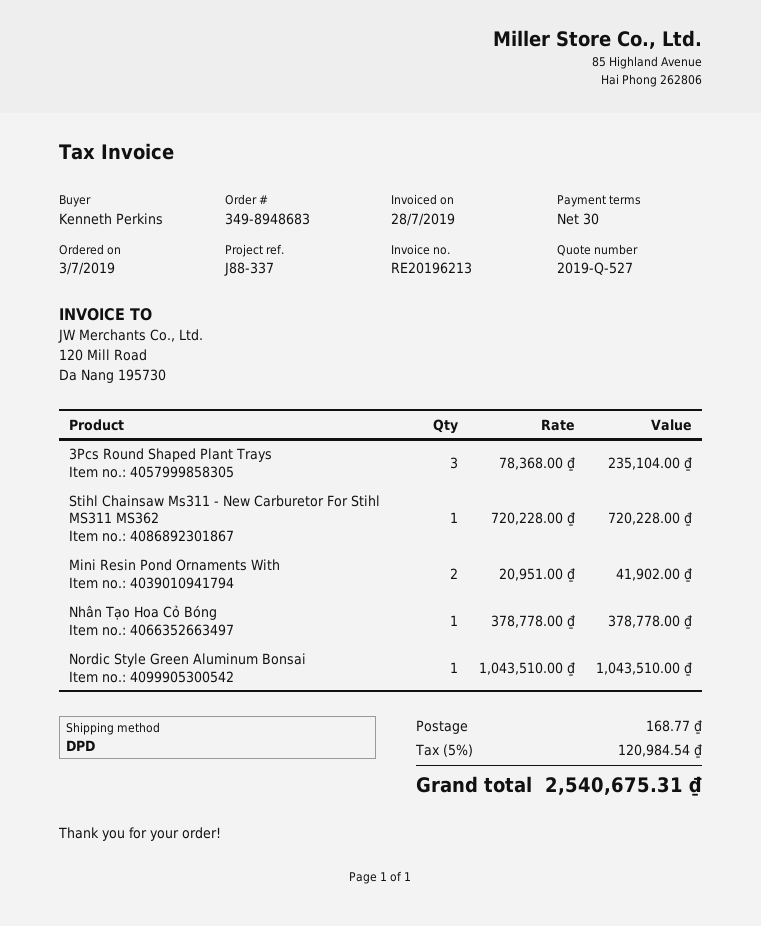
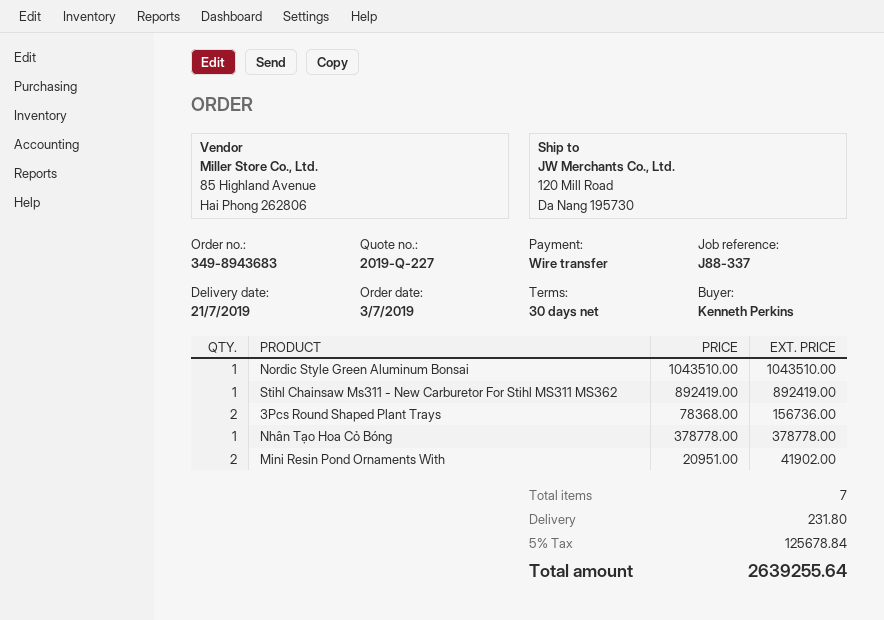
quote number: 2019-Q-527 -> 2019-Q-227
order number: 349-8948683 -> 349-8943683
3Pcs Round Shaped Plant Trays: 3 x 78368.00 = 235104.00 -> 2 x 78368.00 = 156736.00
Stihl Chainsaw Ms311 - New Carburetor For Stihl MS311 MS362: 1 x 720228.00 = 720228.00 -> 1 x 892419.00 = 892419.00
shipping: 168.77 -> 231.80
tax: 5% = 120984.54 -> 5% = 125678.84
total: 2540675.31 -> 2639255.64

